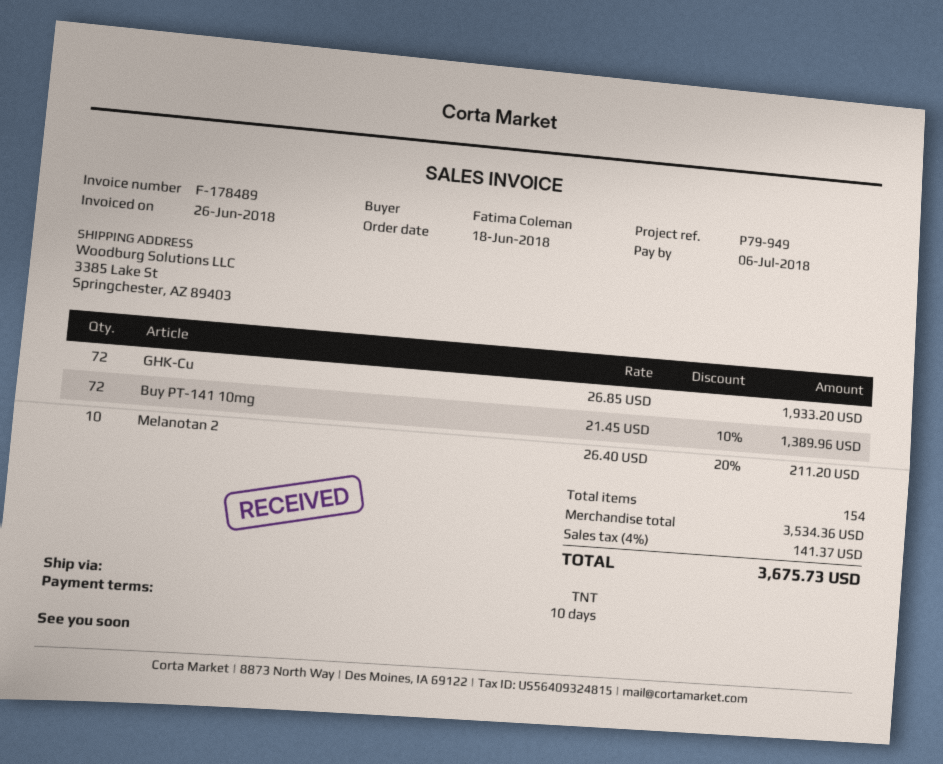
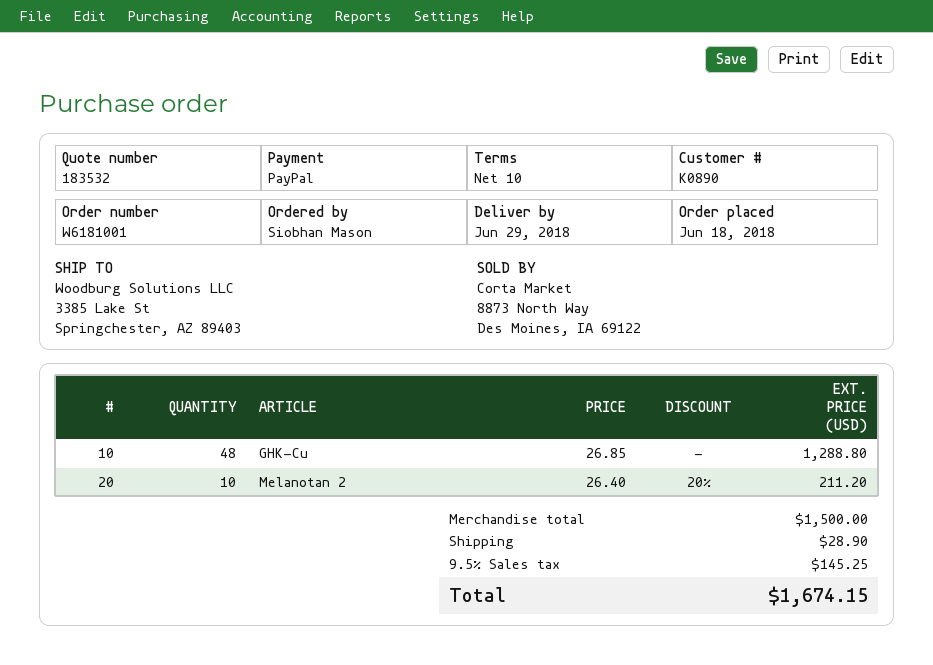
ordered by: Fatima Coleman -> Siobhan Mason
GHK-Cu: 72 x 26.85 = 1933.20 -> 48 x 26.85 = 1288.80
Buy PT-141 10mg: 72 x 21.45 - 10% = 1389.96 -> none
subtotal: 3534.36 -> 1500.00
shipping: none -> 28.90
tax: 4% = 141.37 -> 9.5% = 145.25
total: 3675.73 -> 1674.15

